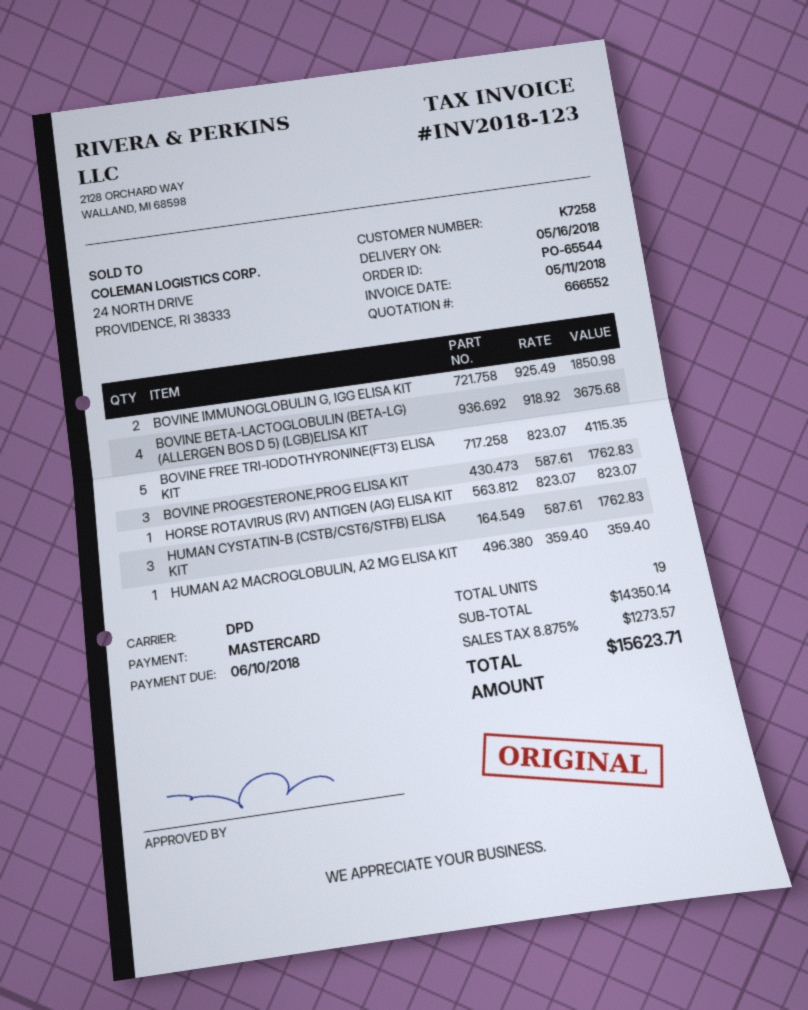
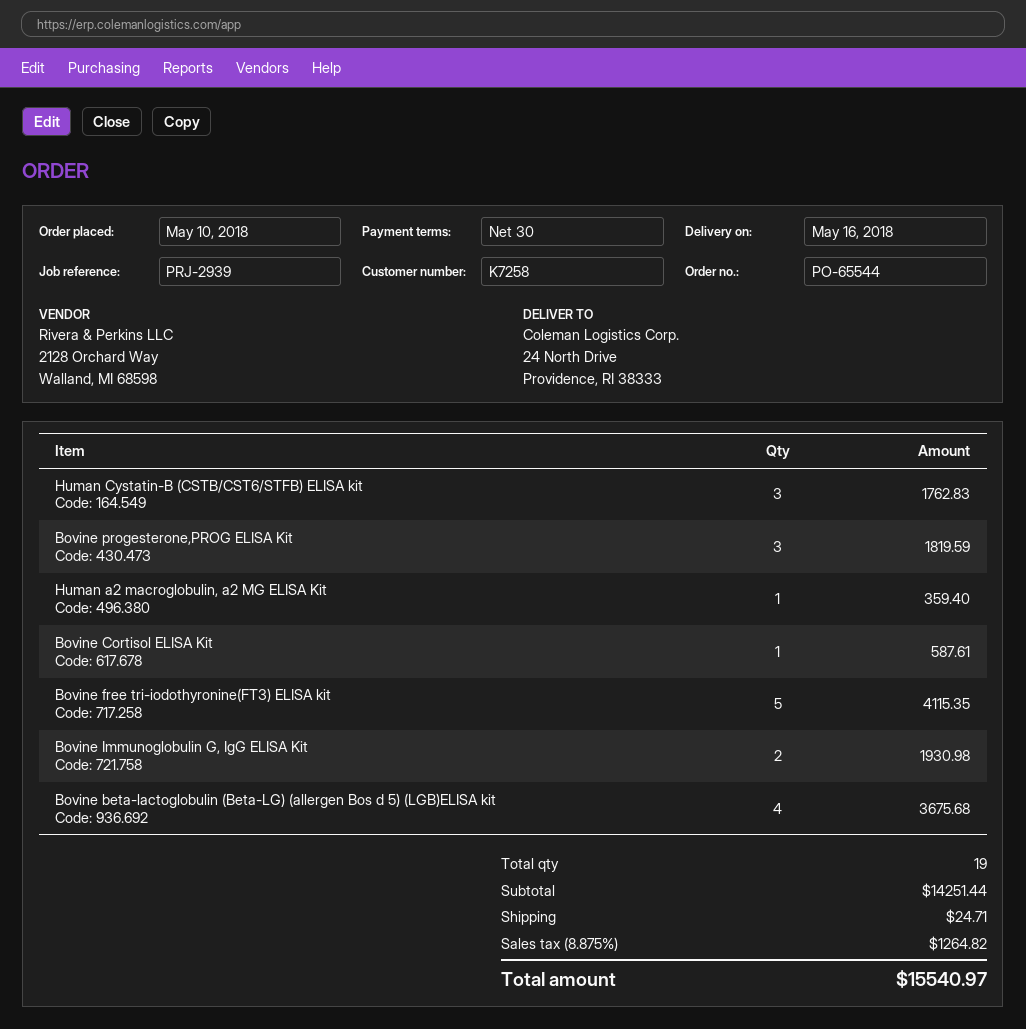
BOVINE IMMUNOGLOBULIN G, IGG ELISA KIT: 2 for 1850.98 -> 2 for 1930.98
BOVINE PROGESTERONE,PROG ELISA KIT: 3 for 1762.83 -> 3 for 1819.59
HORSE ROTAVIRUS (RV) ANTIGEN (AG) ELISA KIT: 1 for 823.07 -> none
Bovine Cortisol ELISA Kit: none -> 1 for 587.61
subtotal: 14350.14 -> 14251.44
shipping: none -> 24.71
tax: 8.875% = 1273.57 -> 8.875% = 1264.82
total: 15623.71 -> 15540.97

